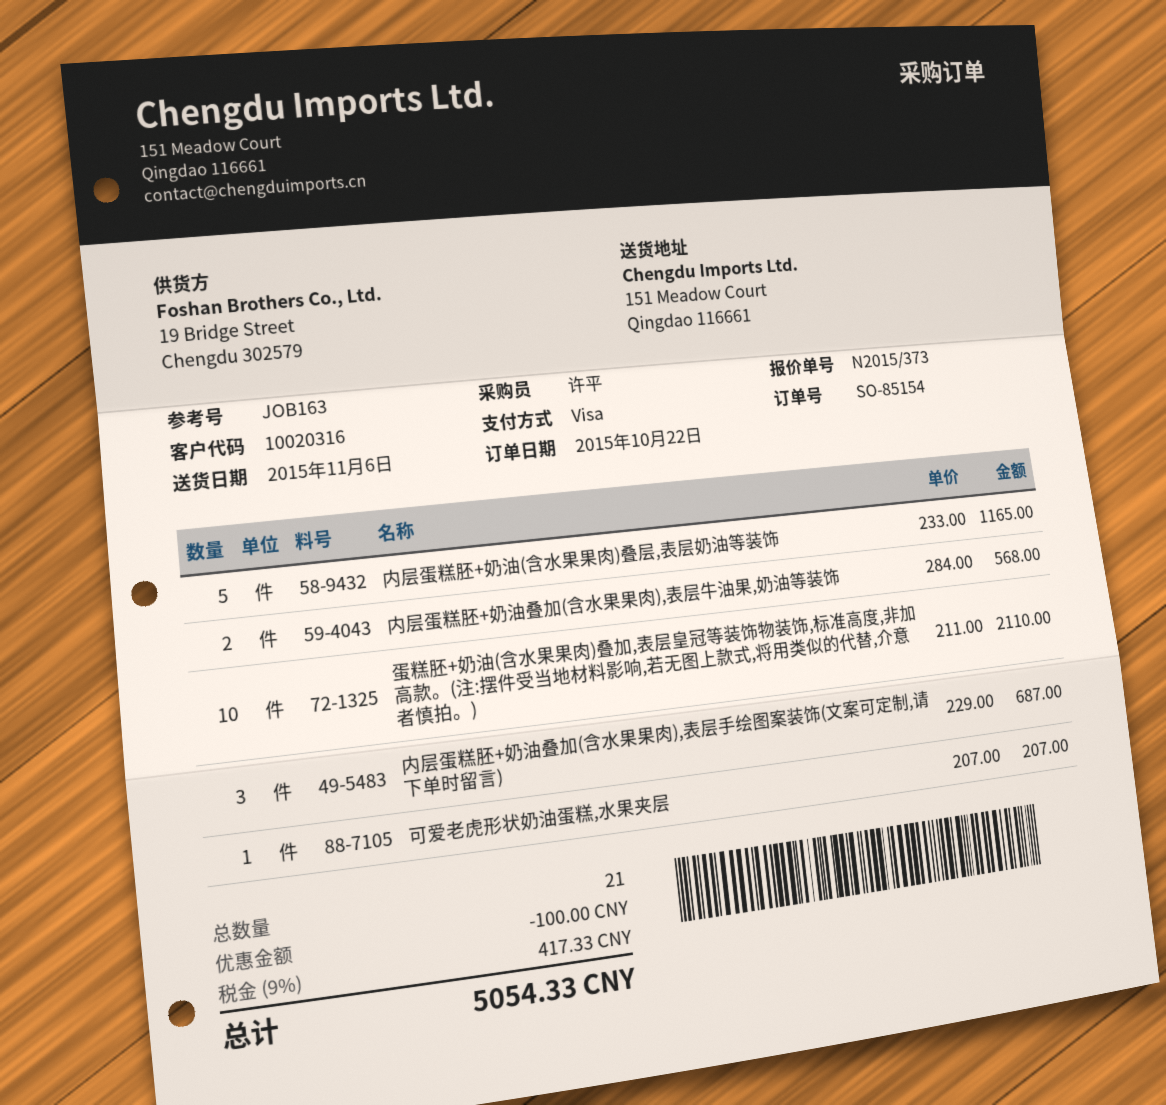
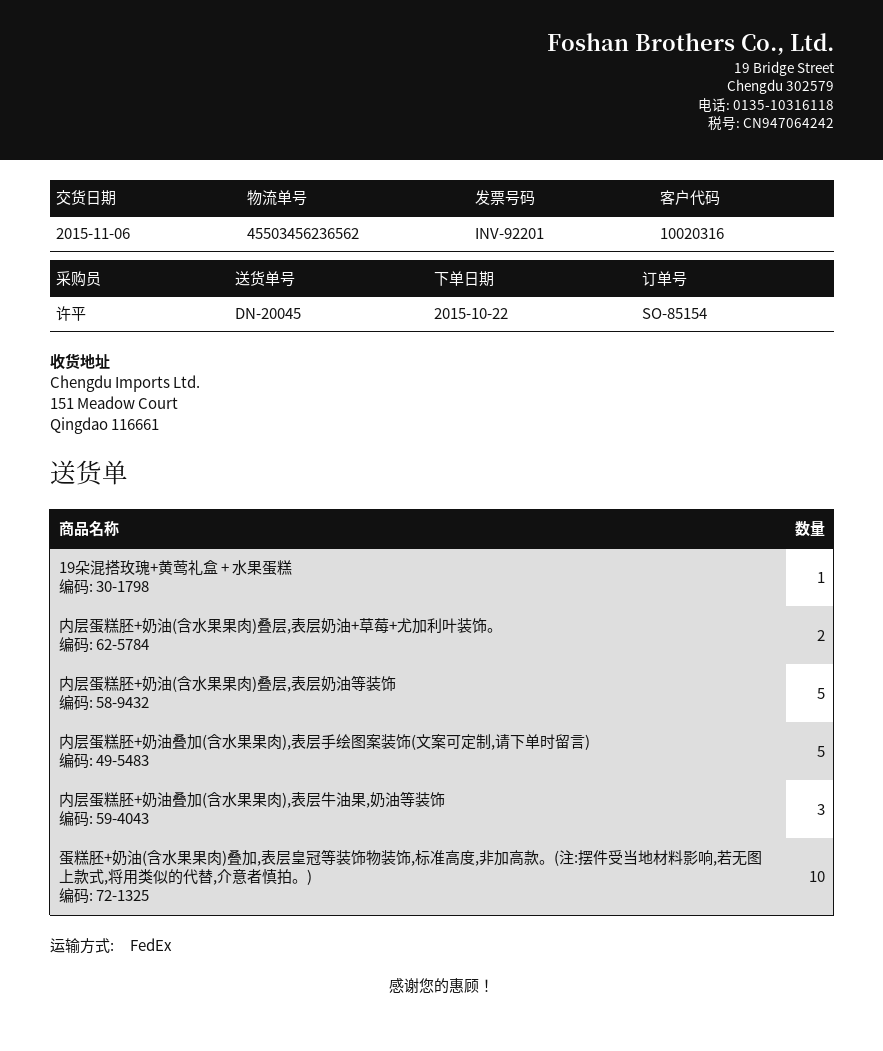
内层蛋糕胚+奶油叠加(含水果果肉),表层牛油果,奶油等装饰: 2 -> 3
内层蛋糕胚+奶油叠加(含水果果肉),表层手绘图案装饰(文案可定制,请下单时留言): 3 -> 5
可爱老虎形状奶油蛋糕,水果夹层: 1 -> none
19朵混搭玫瑰+黄莺礼盒 + 水果蛋糕: none -> 1
内层蛋糕胚+奶油(含水果果肉)叠层,表层奶油+草莓+尤加利叶装饰。: none -> 2

